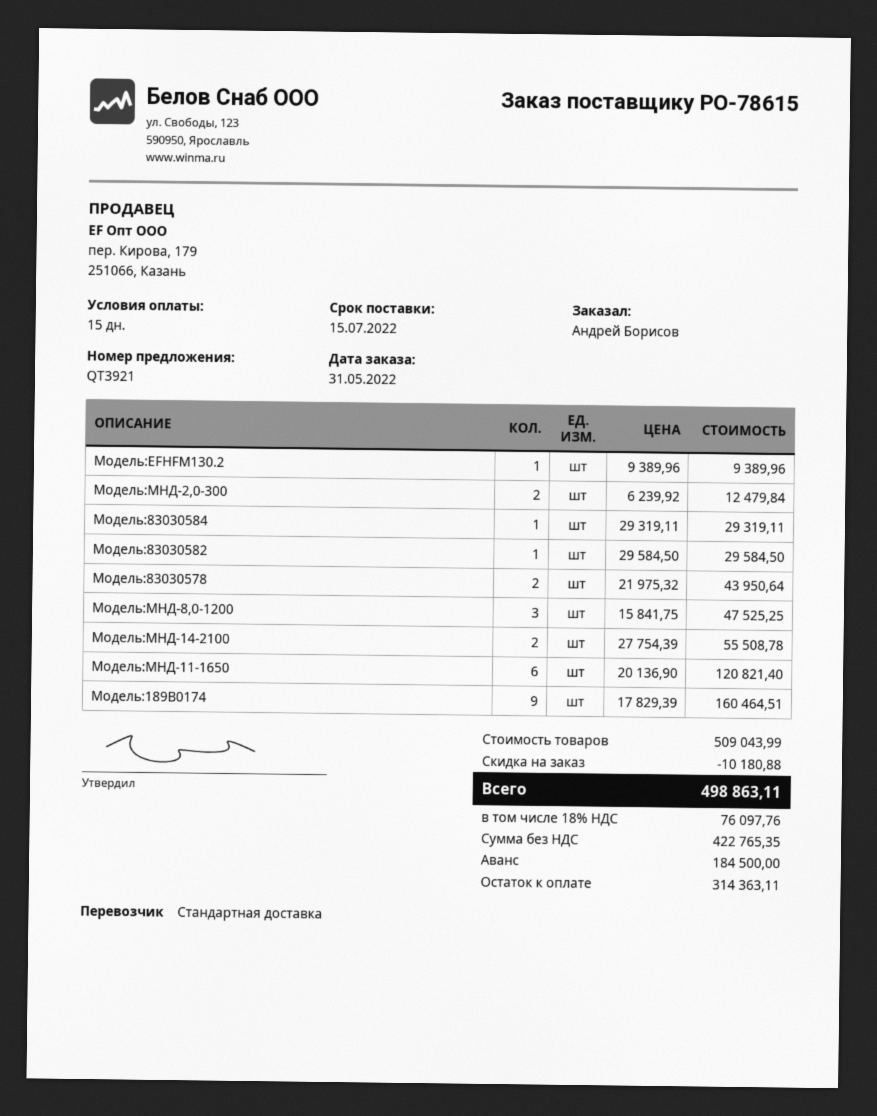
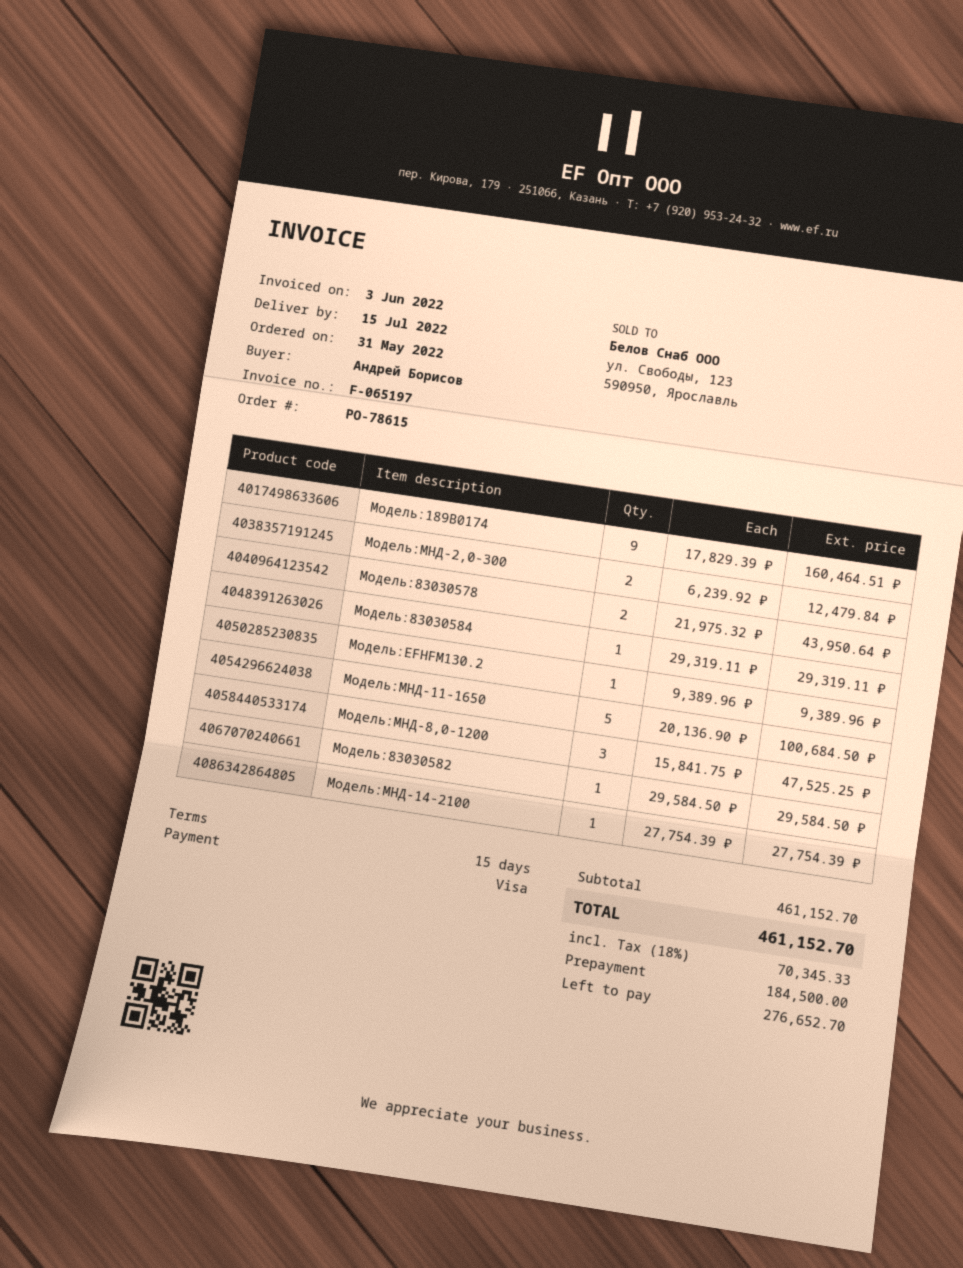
Модель:МНД-14-2100: 2 x 27754.39 = 55508.78 -> 1 x 27754.39 = 27754.39
Модель:МНД-11-1650: 6 x 20136.90 = 120821.40 -> 5 x 20136.90 = 100684.50
subtotal: 509043.99 -> 461152.70
discount: 10180.88 -> none
tax: 18% = 76097.76 -> 18% = 70345.33
total: 498863.11 -> 461152.70
balance: 314363.11 -> 276652.70

